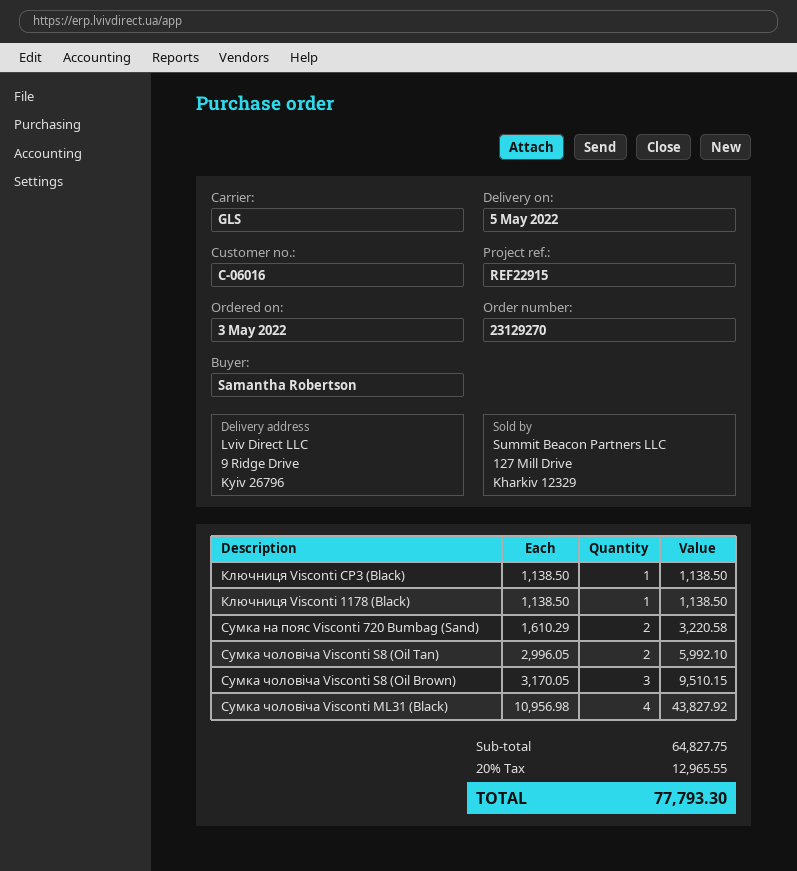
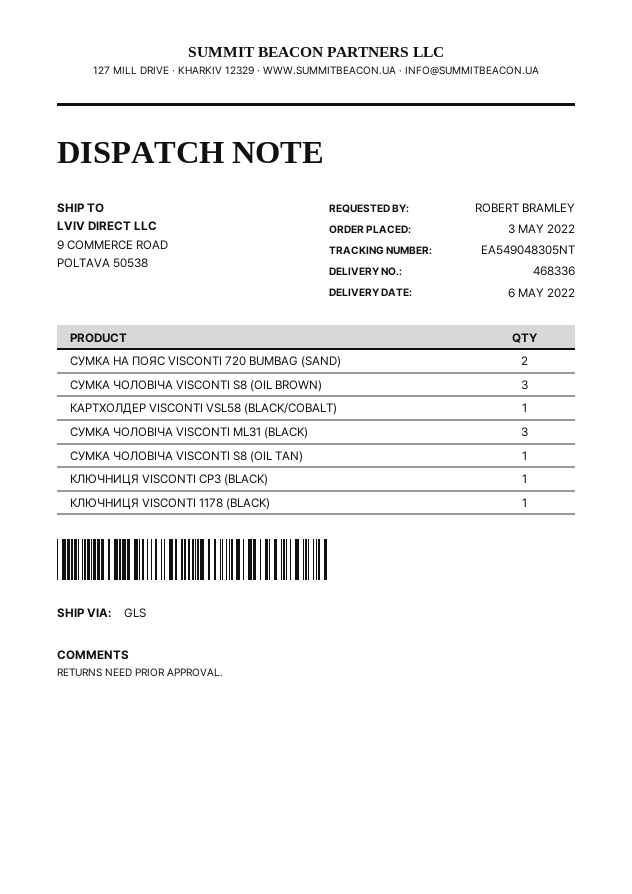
delivery date: 2022-05-05 -> 2022-05-06
ordered by: Samantha Robertson -> ROBERT BRAMLEY
ship to: 9 Ridge Drive, Kyiv 26796 -> 9 COMMERCE ROAD, POLTAVA 50538
Сумка чоловіча Visconti S8 (Oil Tan): 2 -> 1
Сумка чоловіча Visconti ML31 (Black): 4 -> 3
КАРТХОЛДЕР VISCONTI VSL58 (BLACK/COBALT): none -> 1

